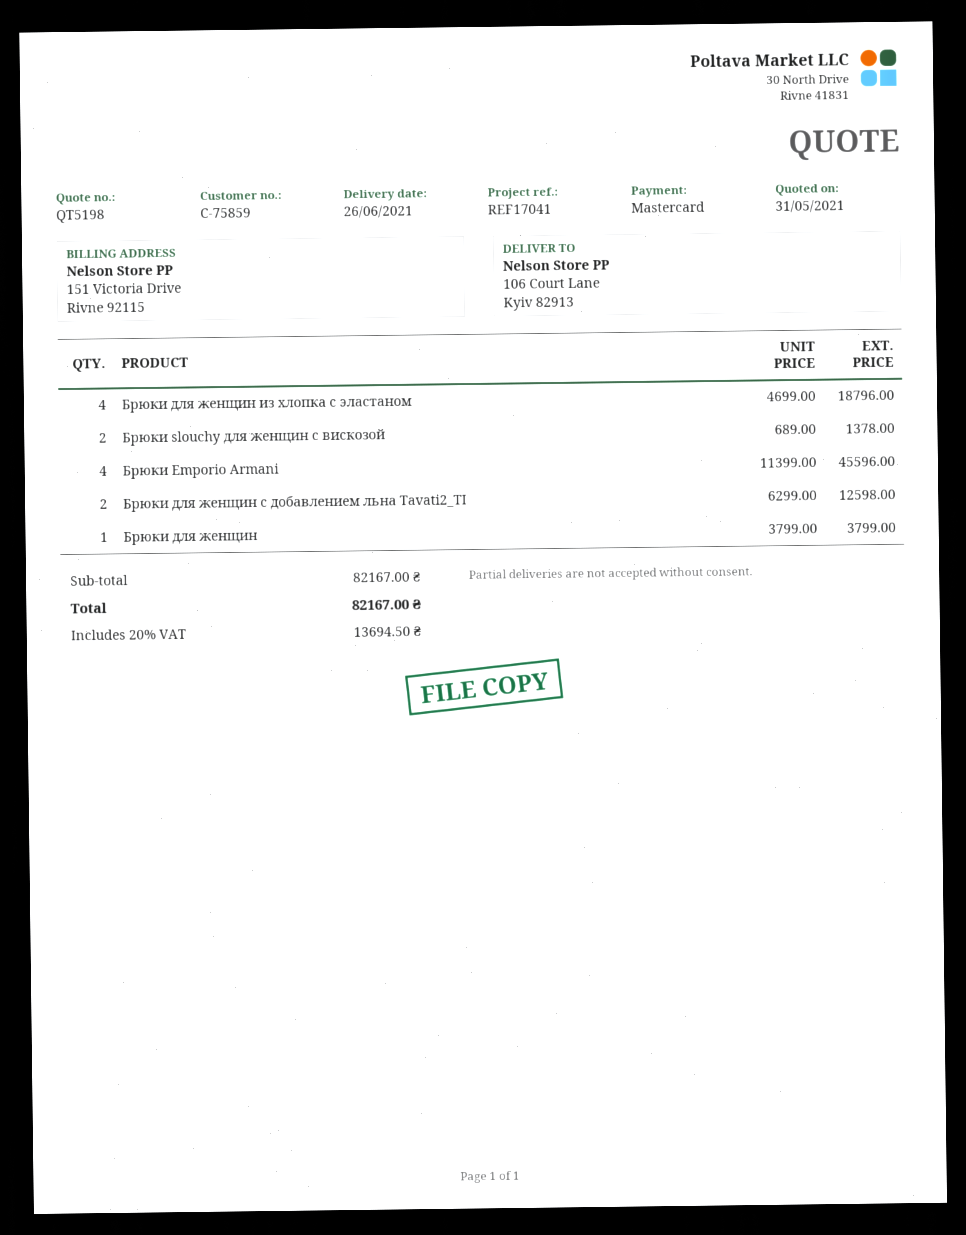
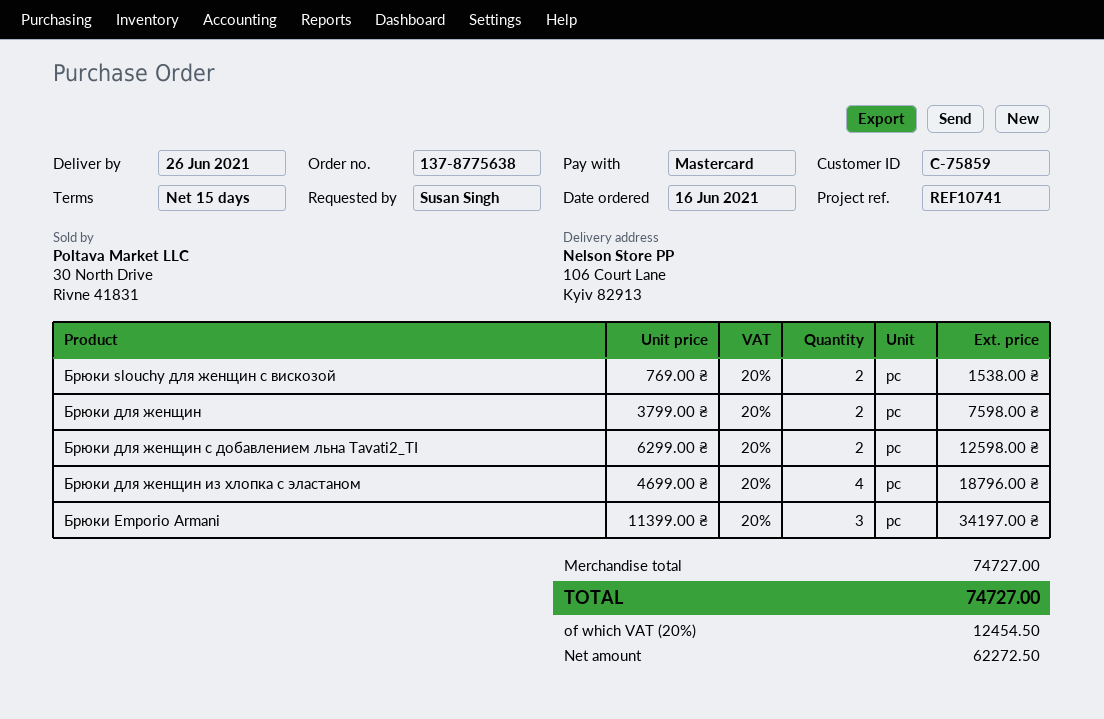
reference: REF17041 -> REF10741
Брюки slouchy для женщин с вискозой: 2 x 689.00 = 1378.00 -> 2 x 769.00 = 1538.00
Брюки Emporio Armani: 4 x 11399.00 = 45596.00 -> 3 x 11399.00 = 34197.00
Брюки для женщин: 1 x 3799.00 = 3799.00 -> 2 x 3799.00 = 7598.00
subtotal: 82167.00 -> 74727.00
tax: 20% = 13694.50 -> 20% = 12454.50
total: 82167.00 -> 74727.00

